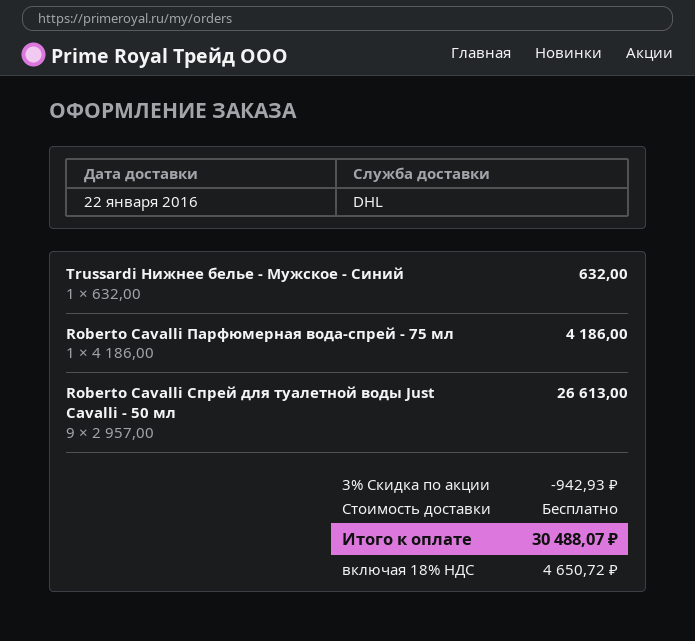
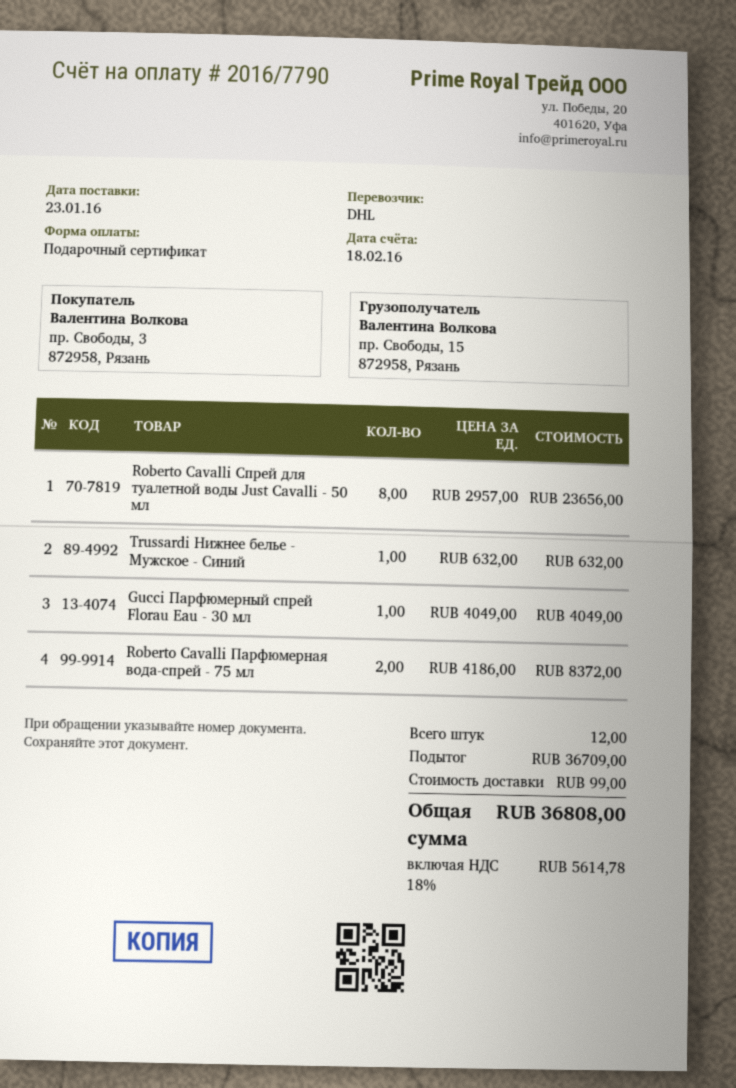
delivery date: 2016-01-22 -> 2016-01-23
Roberto Cavalli Парфюмерная вода-спрей - 75 мл: 1 x 4186.00 = 4186.00 -> 2 x 4186.00 = 8372.00
Roberto Cavalli Спрей для туалетной воды Just Cavalli - 50 мл: 9 x 2957.00 = 26613.00 -> 8 x 2957.00 = 23656.00
Gucci Парфюмерный спрей Florau Eau - 30 мл: none -> 1 x 4049.00 = 4049.00
discount: 3% = 942.93 -> none
shipping: 0.00 -> 99.00
tax: 18% = 4650.72 -> 18% = 5614.78
total: 30488.07 -> 36808.00

